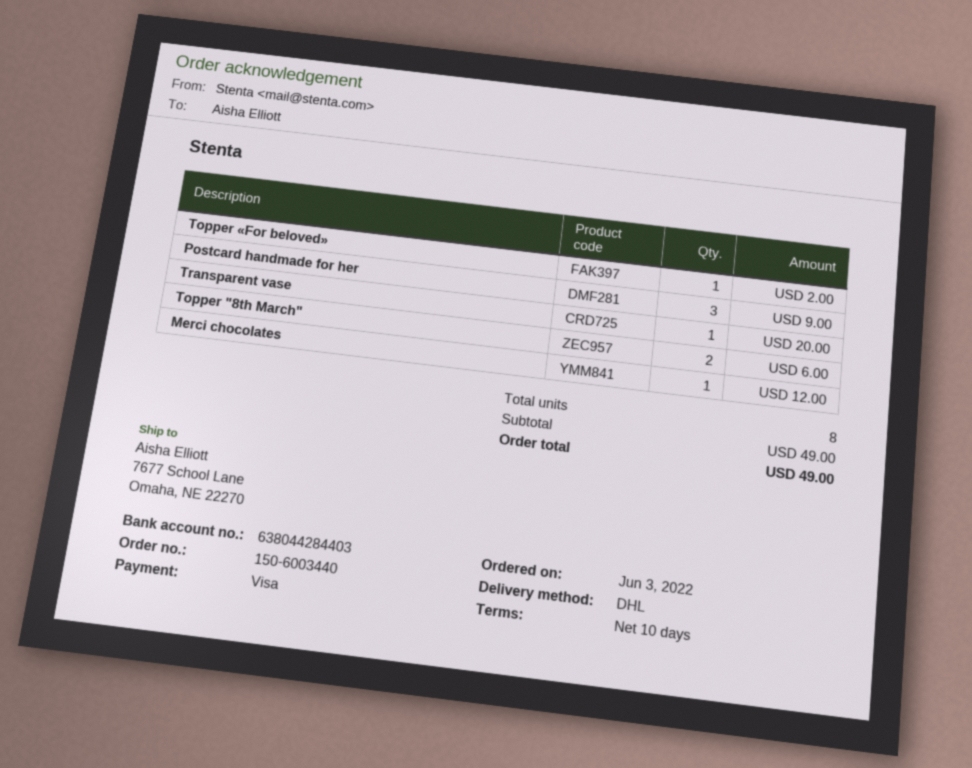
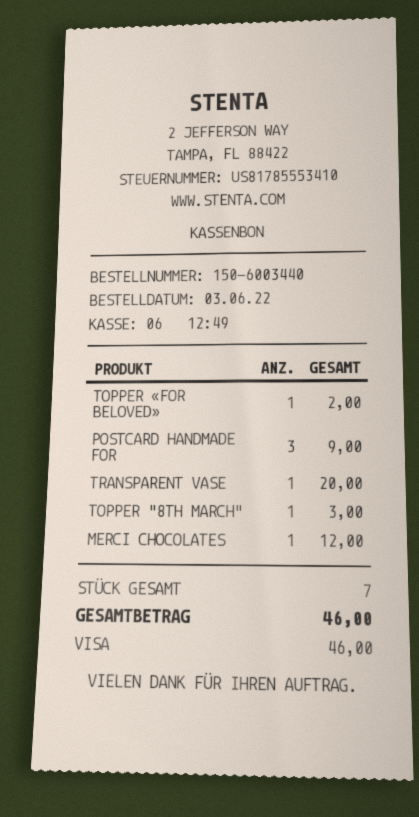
Topper "8th March": 2 for 6.00 -> 1 for 3.00
total quantity: 8 -> 7
total: 49.00 -> 46.00

